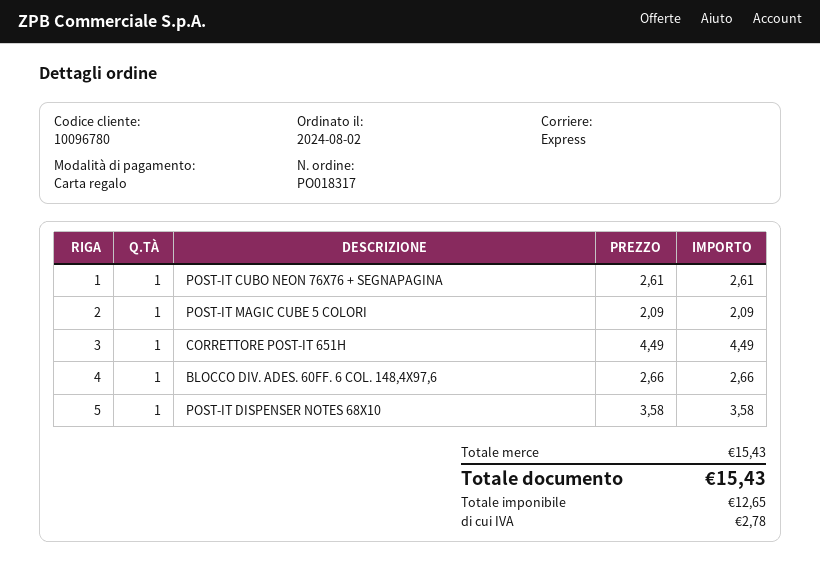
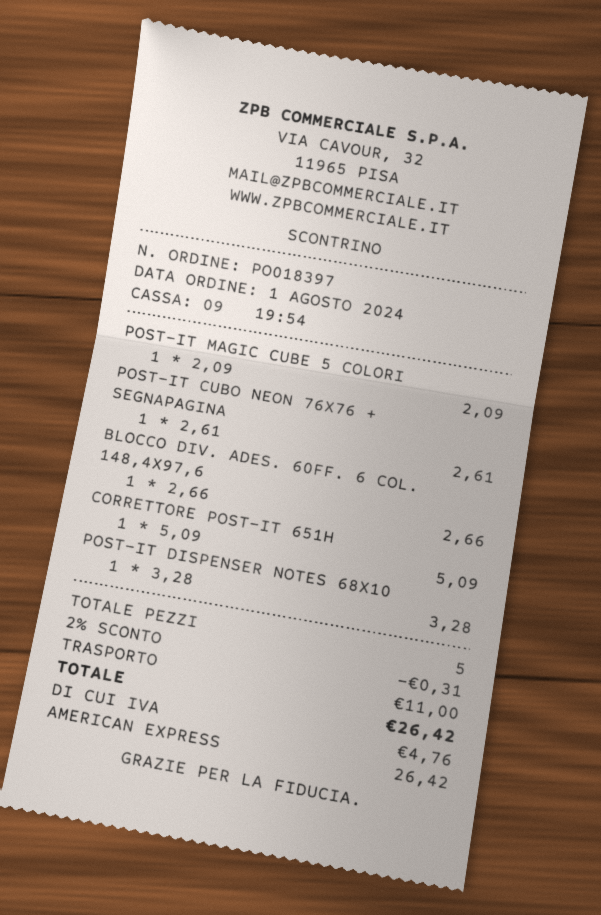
order number: PO018317 -> PO018397
order date: 2024-08-02 -> 2024-08-01
payment method: gift card -> American Express
CORRETTORE POST-IT 651H: 1 x 4.49 = 4.49 -> 1 x 5.09 = 5.09
POST-IT DISPENSER NOTES 68X10: 1 x 3.58 = 3.58 -> 1 x 3.28 = 3.28
discount: none -> 2% = 0.31
shipping: none -> 11.00
tax: 2.78 -> 4.76
total: 15.43 -> 26.42

